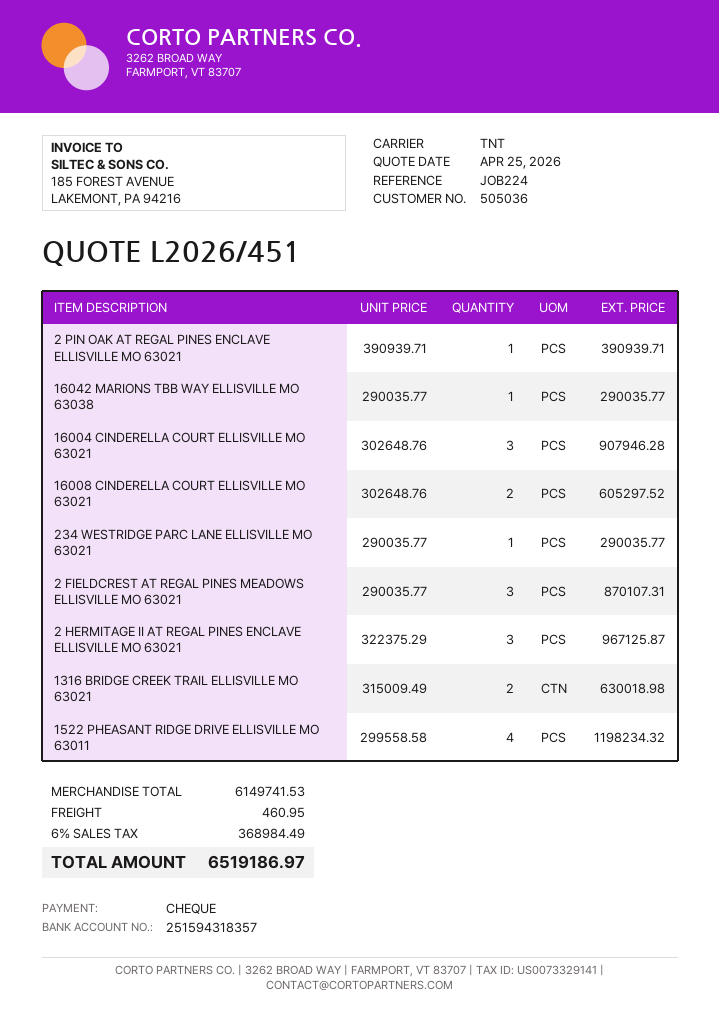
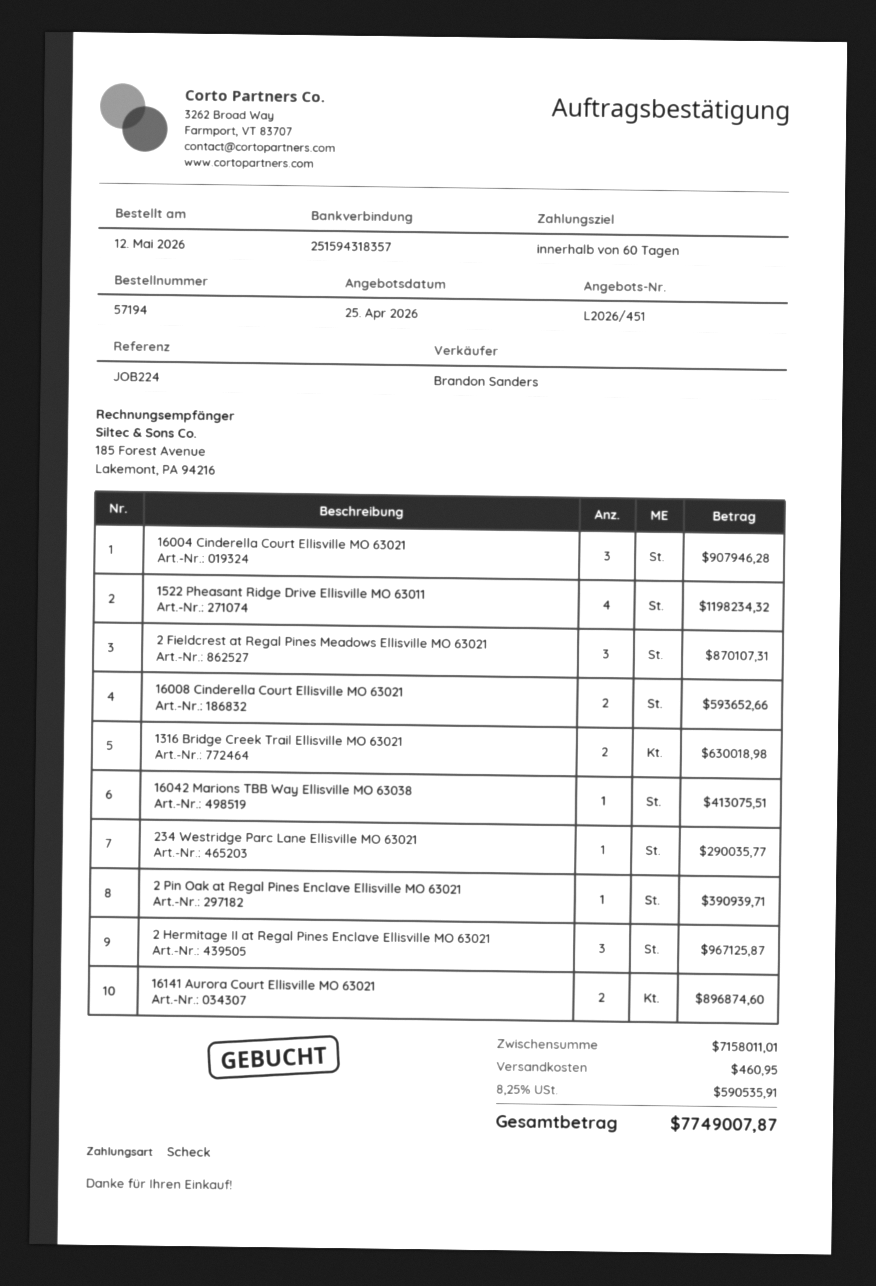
16042 MARIONS TBB WAY ELLISVILLE MO 63038: 1 for 290035.77 -> 1 for 413075.51
16008 CINDERELLA COURT ELLISVILLE MO 63021: 2 for 605297.52 -> 2 for 593652.66
16141 Aurora Court Ellisville MO 63021: none -> 2 for 896874.60
subtotal: 6149741.53 -> 7158011.01
tax: 6% = 368984.49 -> 8.25% = 590535.91
total: 6519186.97 -> 7749007.87

